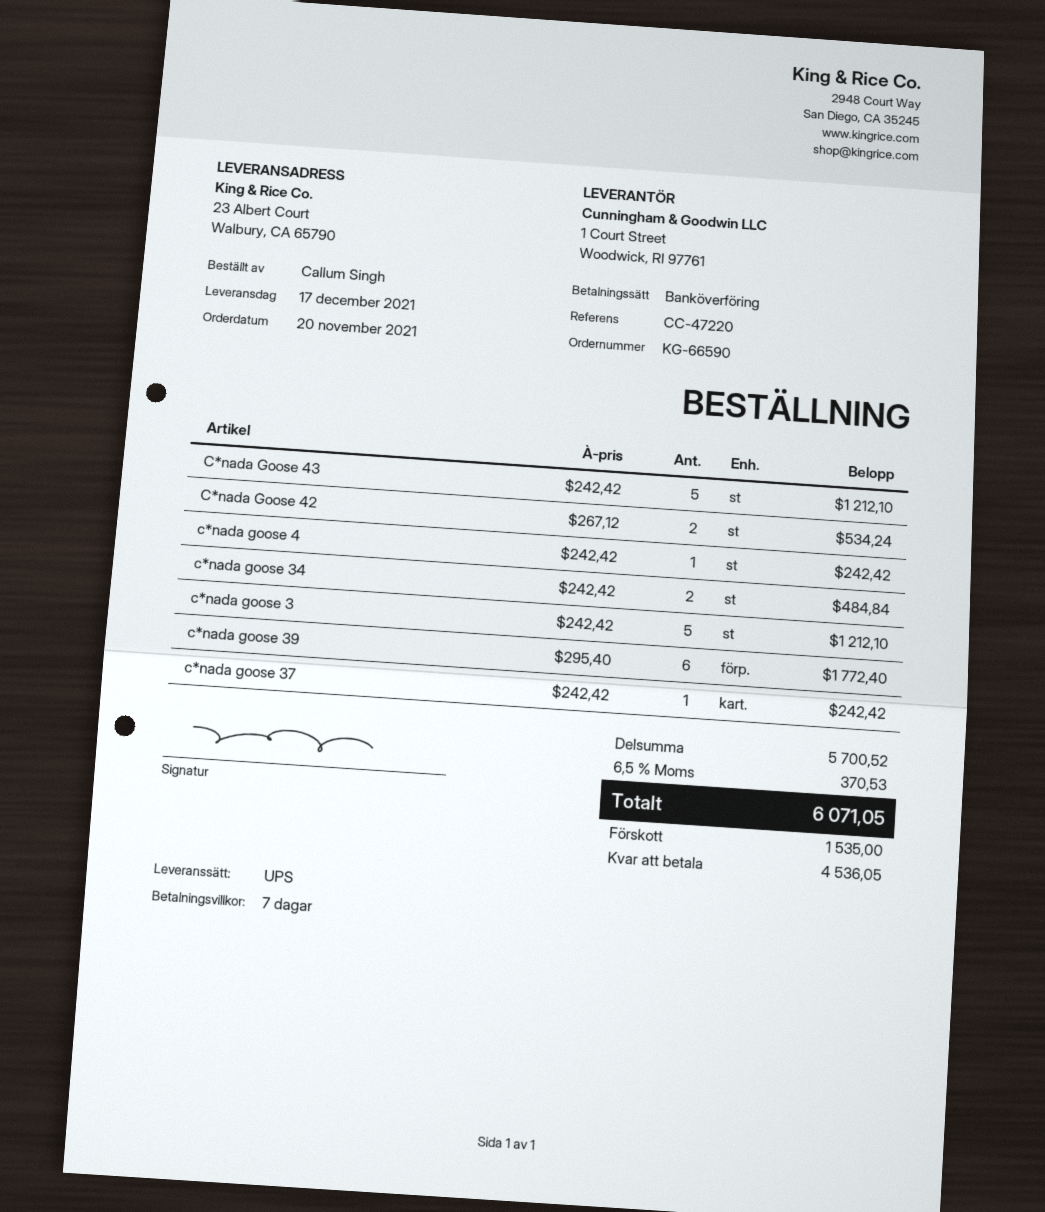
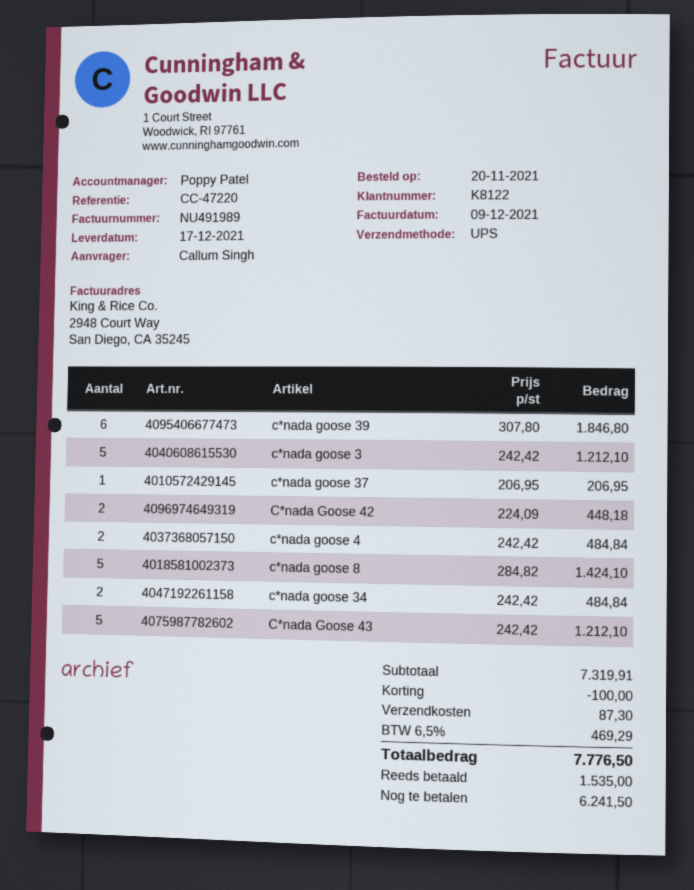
C*nada Goose 42: 2 x 267.12 = 534.24 -> 2 x 224.09 = 448.18
c*nada goose 4: 1 x 242.42 = 242.42 -> 2 x 242.42 = 484.84
c*nada goose 39: 6 x 295.40 = 1772.40 -> 6 x 307.80 = 1846.80
c*nada goose 37: 1 x 242.42 = 242.42 -> 1 x 206.95 = 206.95
c*nada goose 8: none -> 5 x 284.82 = 1424.10
subtotal: 5700.52 -> 7319.91
discount: none -> 100.00
shipping: none -> 87.30
tax: 6.5% = 370.53 -> 6.5% = 469.29
total: 6071.05 -> 7776.50
balance: 4536.05 -> 6241.50

